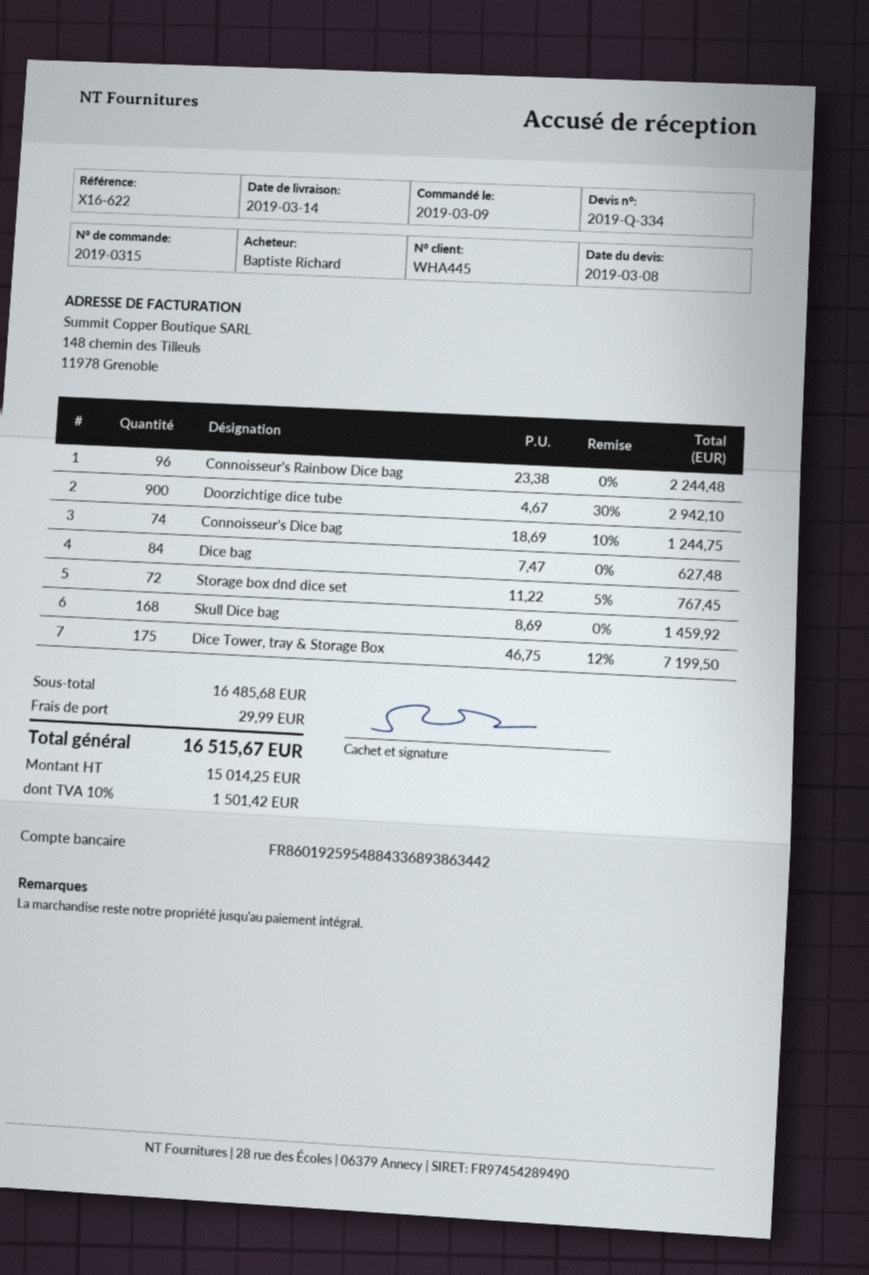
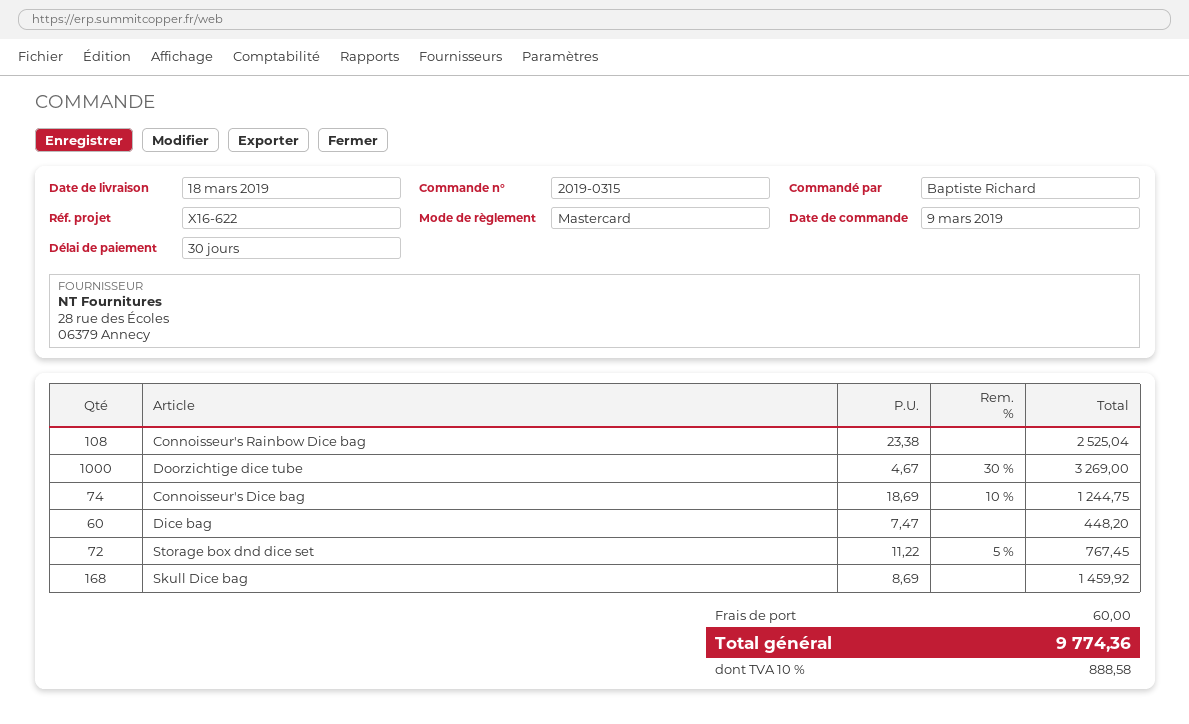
delivery date: 2019-03-14 -> 2019-03-18
Connoisseur's Rainbow Dice bag: 96 x 23.38 = 2244.48 -> 108 x 23.38 = 2525.04
Doorzichtige dice tube: 900 x 4.67 - 30% = 2942.10 -> 1000 x 4.67 - 30% = 3269.00
Dice bag: 84 x 7.47 = 627.48 -> 60 x 7.47 = 448.20
Dice Tower, tray & Storage Box: 175 x 46.75 - 12% = 7199.50 -> none
shipping: 29.99 -> 60.00
tax: 10% = 1501.42 -> 10% = 888.58
total: 16515.67 -> 9774.36

